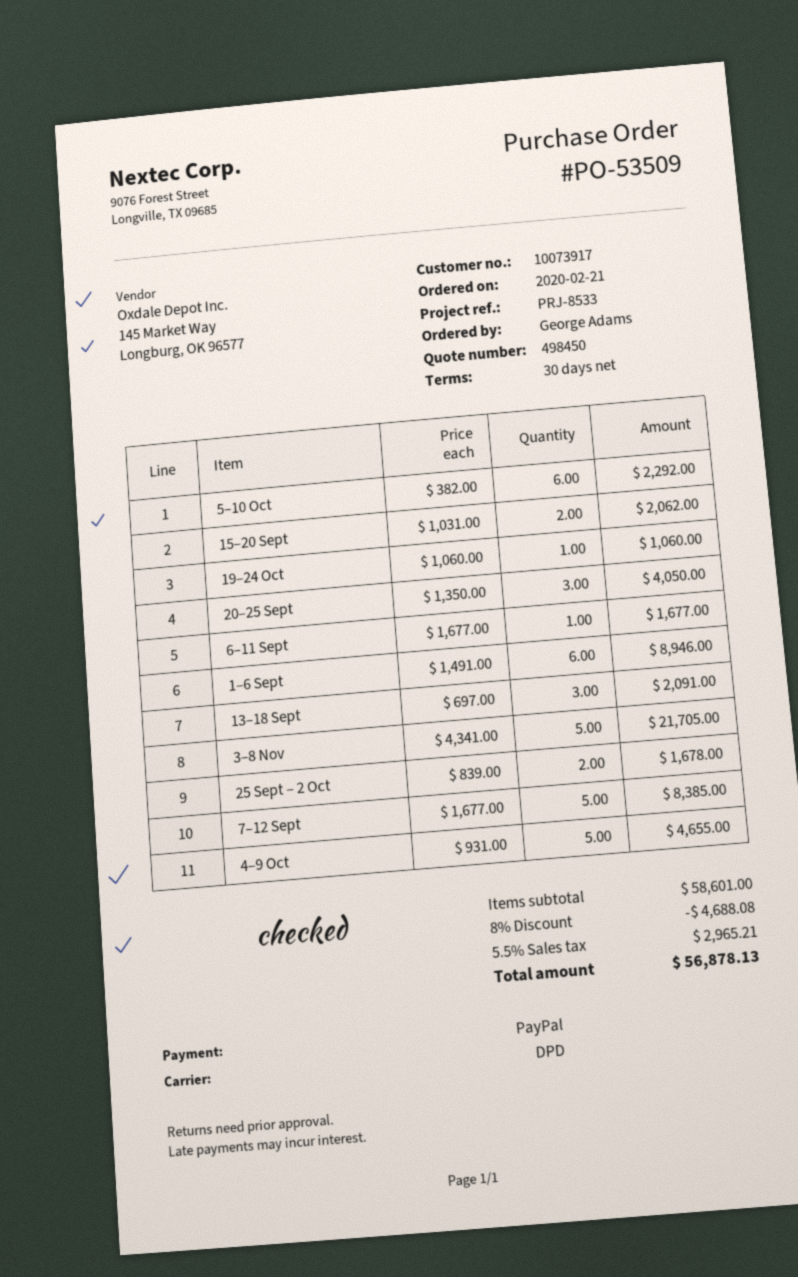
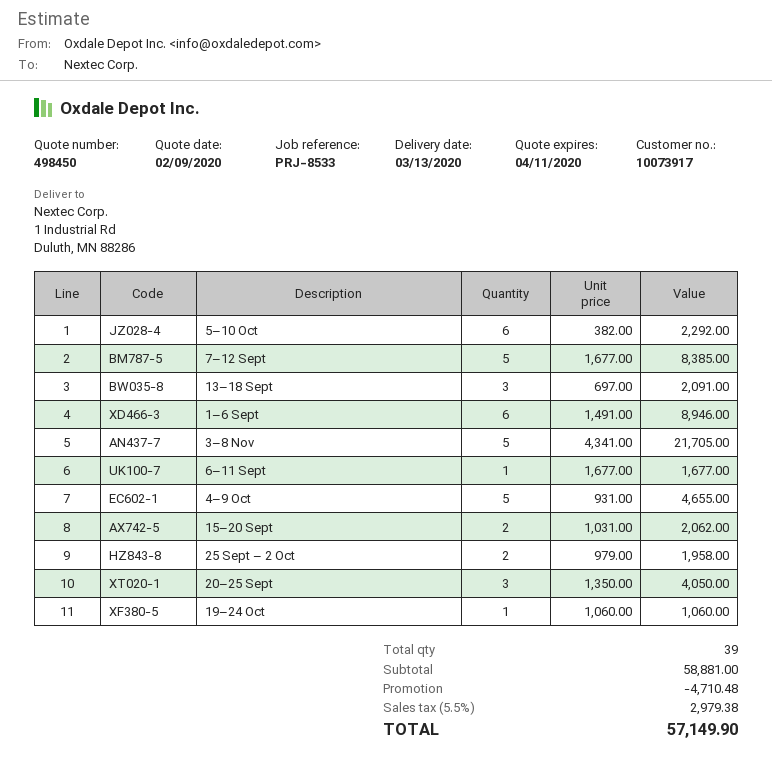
25 Sept – 2 Oct: 2 x 839.00 = 1678.00 -> 2 x 979.00 = 1958.00
subtotal: 58601.00 -> 58881.00
discount: 4688.08 -> 4710.48
tax: 5.5% = 2965.21 -> 5.5% = 2979.38
total: 56878.13 -> 57149.90

